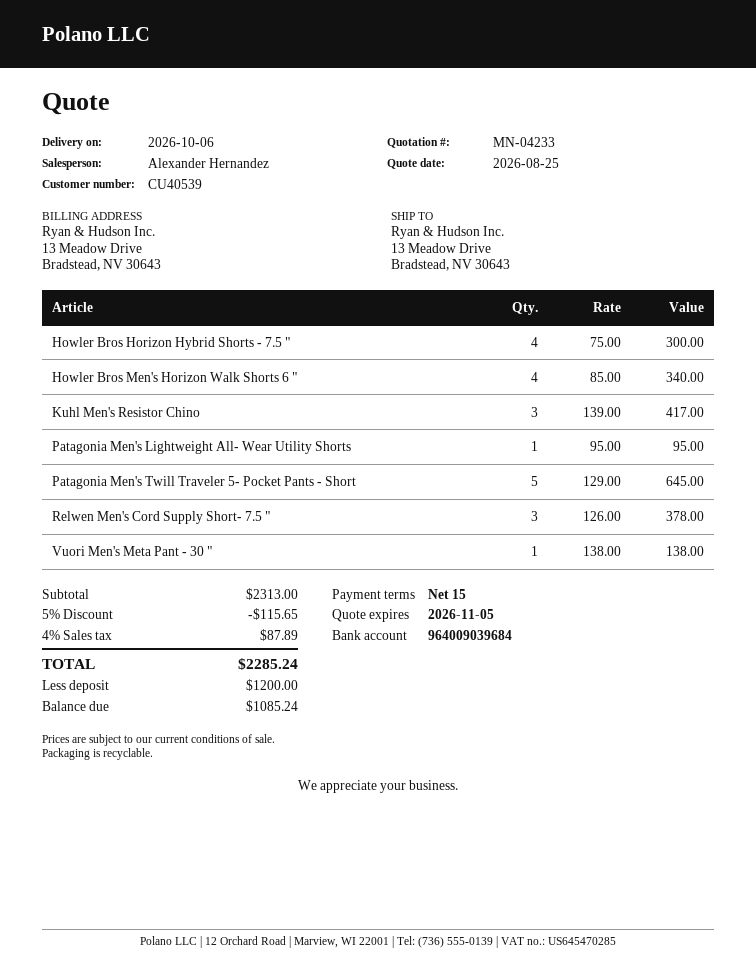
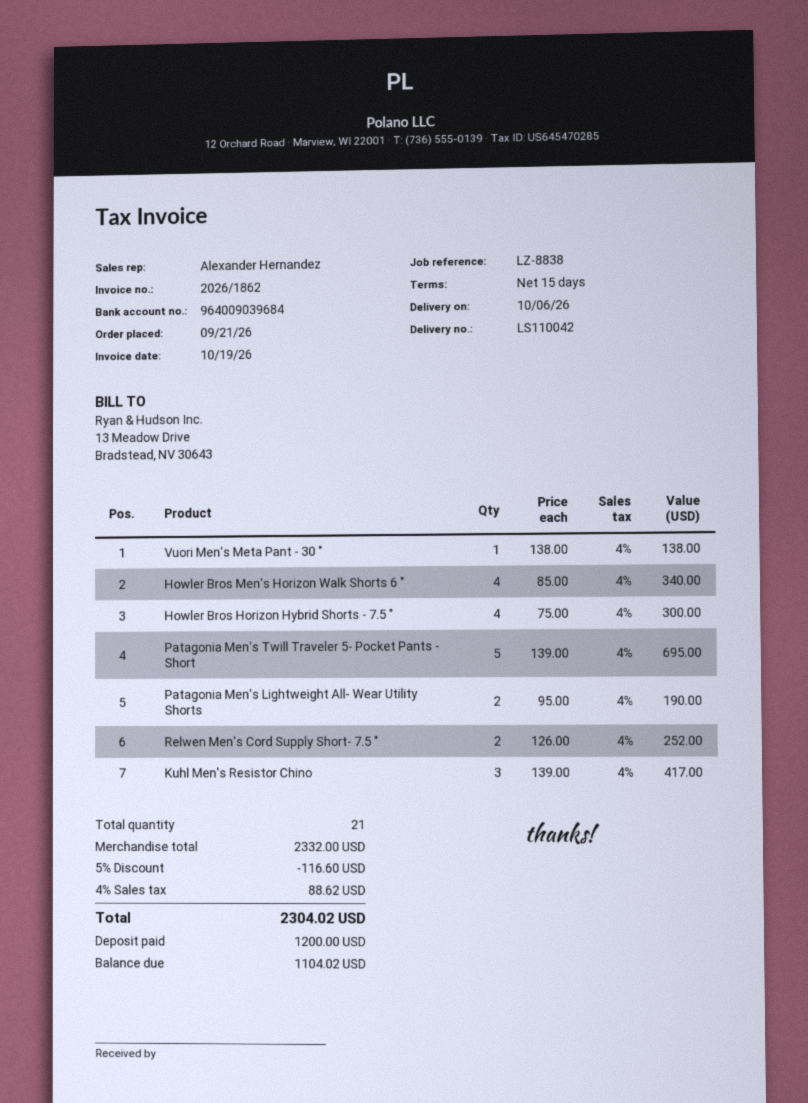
Patagonia Men's Lightweight All- Wear Utility Shorts: 1 x 95.00 = 95.00 -> 2 x 95.00 = 190.00
Patagonia Men's Twill Traveler 5- Pocket Pants - Short: 5 x 129.00 = 645.00 -> 5 x 139.00 = 695.00
Relwen Men's Cord Supply Short- 7.5 ": 3 x 126.00 = 378.00 -> 2 x 126.00 = 252.00
subtotal: 2313.00 -> 2332.00
discount: 5% = 115.65 -> 5% = 116.60
tax: 4% = 87.89 -> 4% = 88.62
total: 2285.24 -> 2304.02
balance: 1085.24 -> 1104.02

